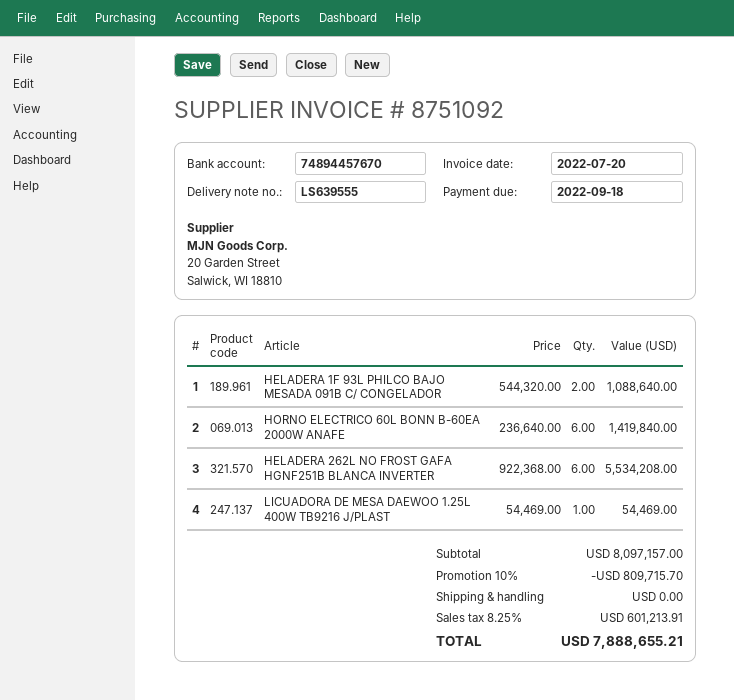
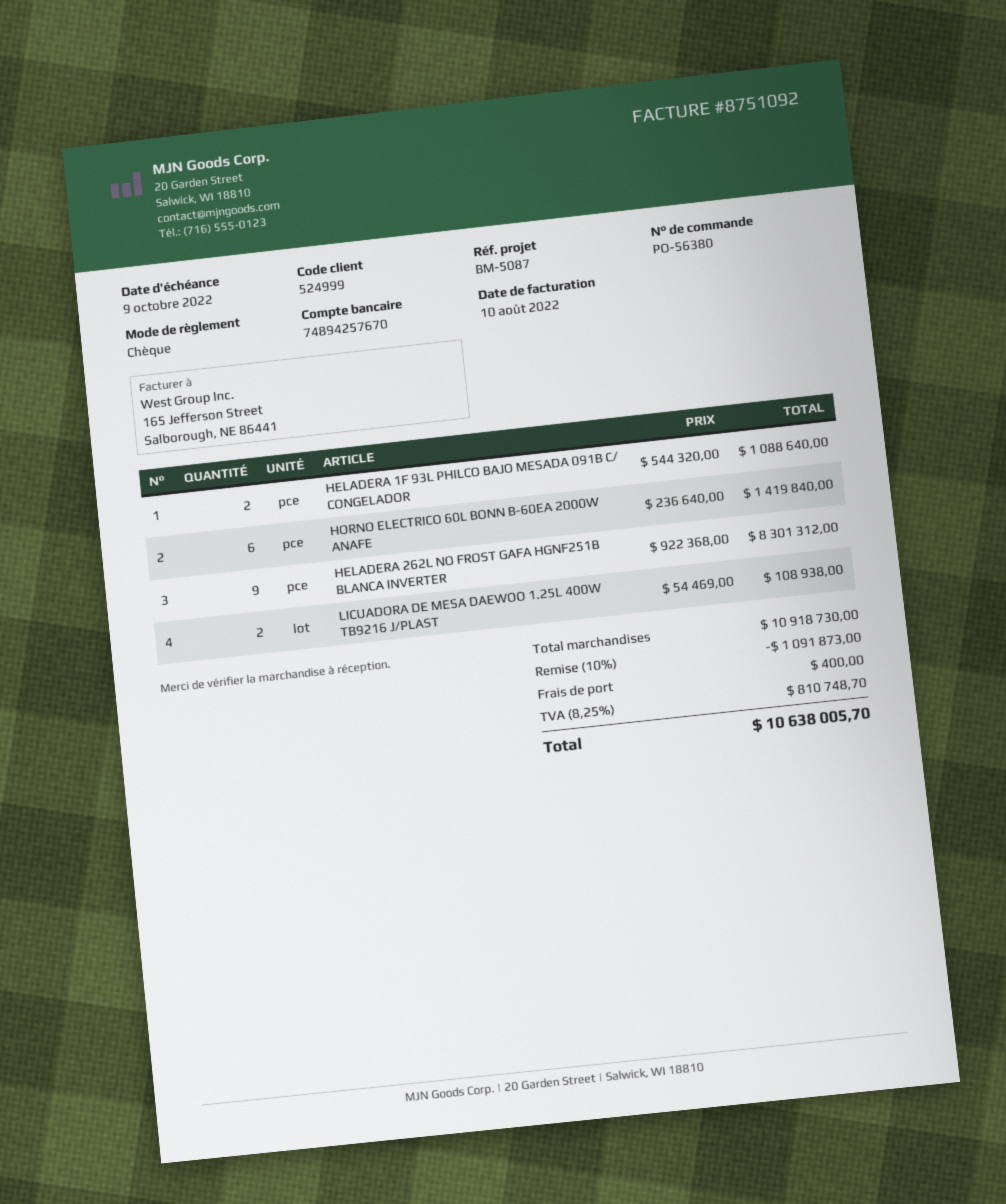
invoice date: 2022-07-20 -> 2022-08-10
due date: 2022-09-18 -> 2022-10-09
bank account: 74894457670 -> 74894257670
HELADERA 262L NO FROST GAFA HGNF251B BLANCA INVERTER: 6 x 922368.00 = 5534208.00 -> 9 x 922368.00 = 8301312.00
LICUADORA DE MESA DAEWOO 1.25L 400W TB9216 J/PLAST: 1 x 54469.00 = 54469.00 -> 2 x 54469.00 = 108938.00
subtotal: 8097157.00 -> 10918730.00
discount: 10% = 809715.70 -> 10% = 1091873.00
shipping: 0.00 -> 400.00
tax: 8.25% = 601213.91 -> 8.25% = 810748.70
total: 7888655.21 -> 10638005.70

